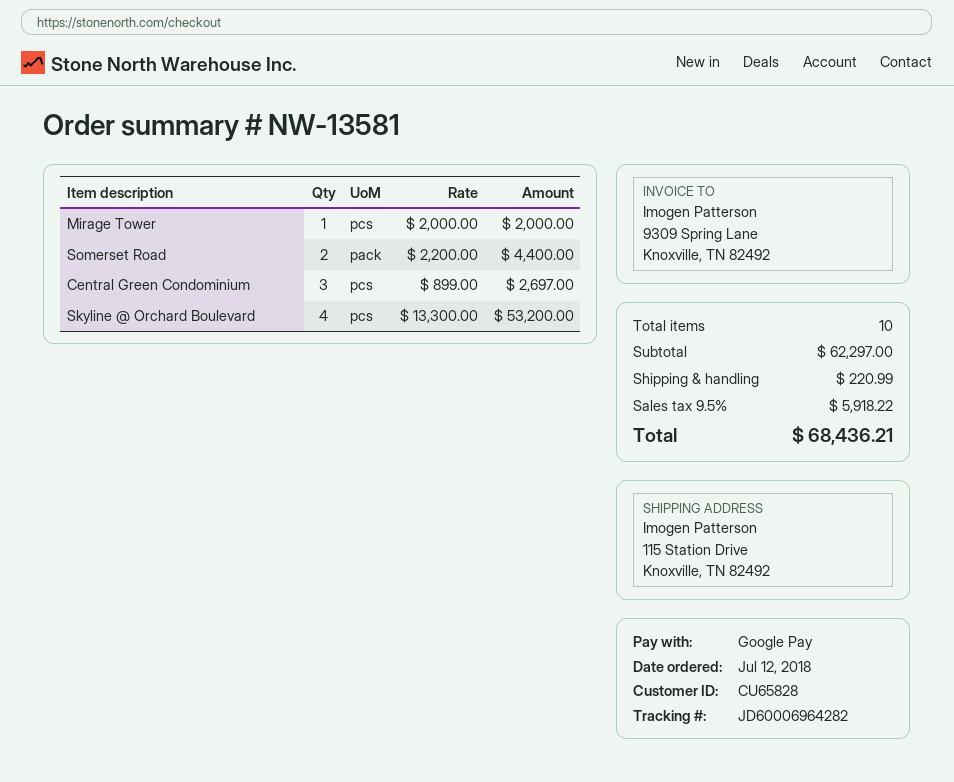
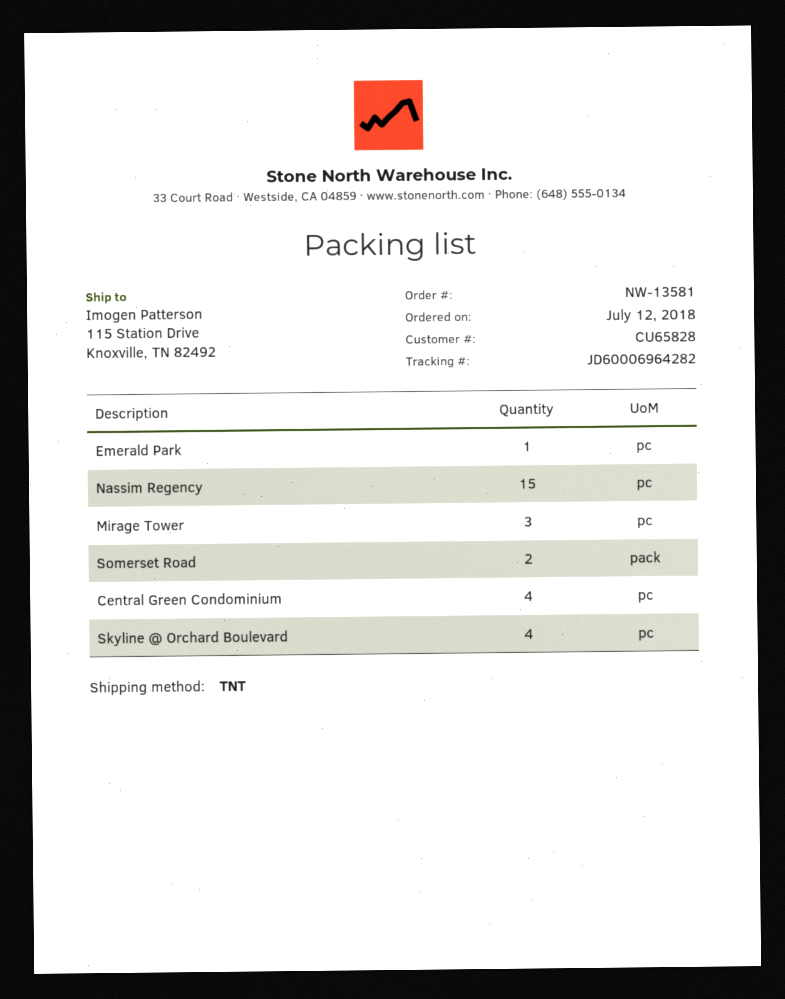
Mirage Tower: 1 -> 3
Central Green Condominium: 3 -> 4
Emerald Park: none -> 1
Nassim Regency: none -> 15

